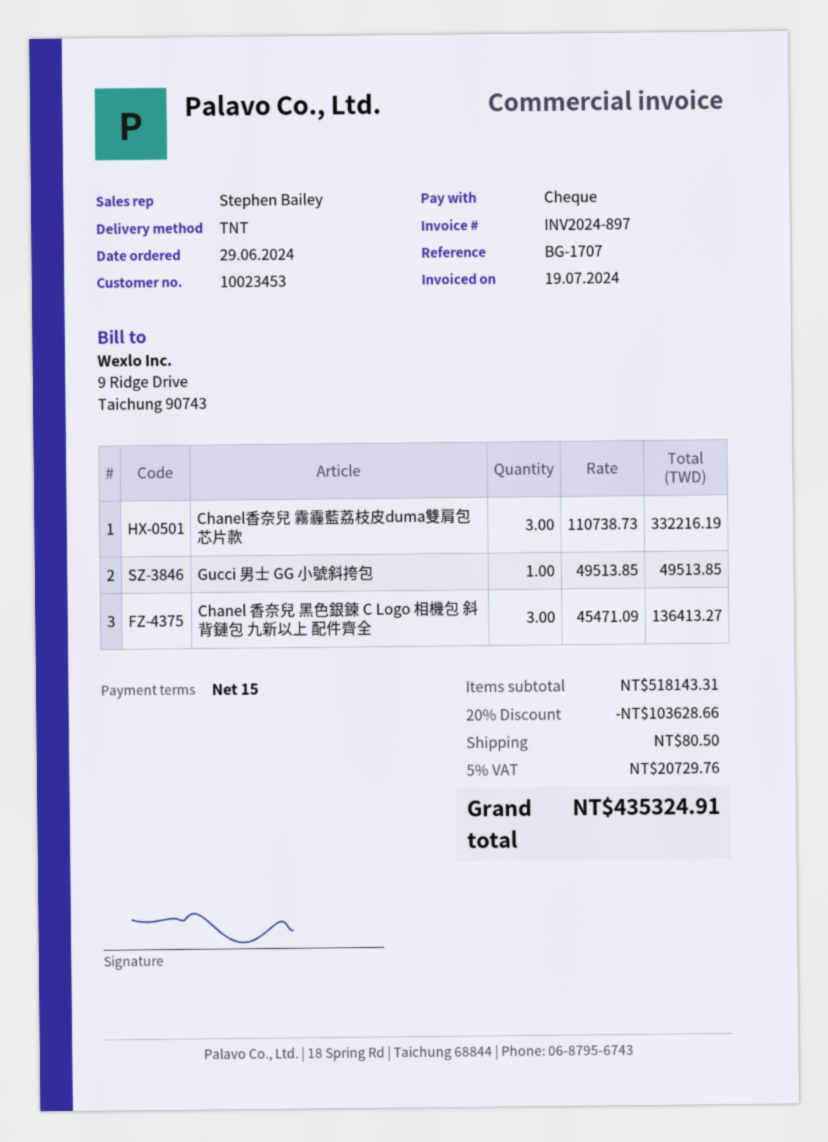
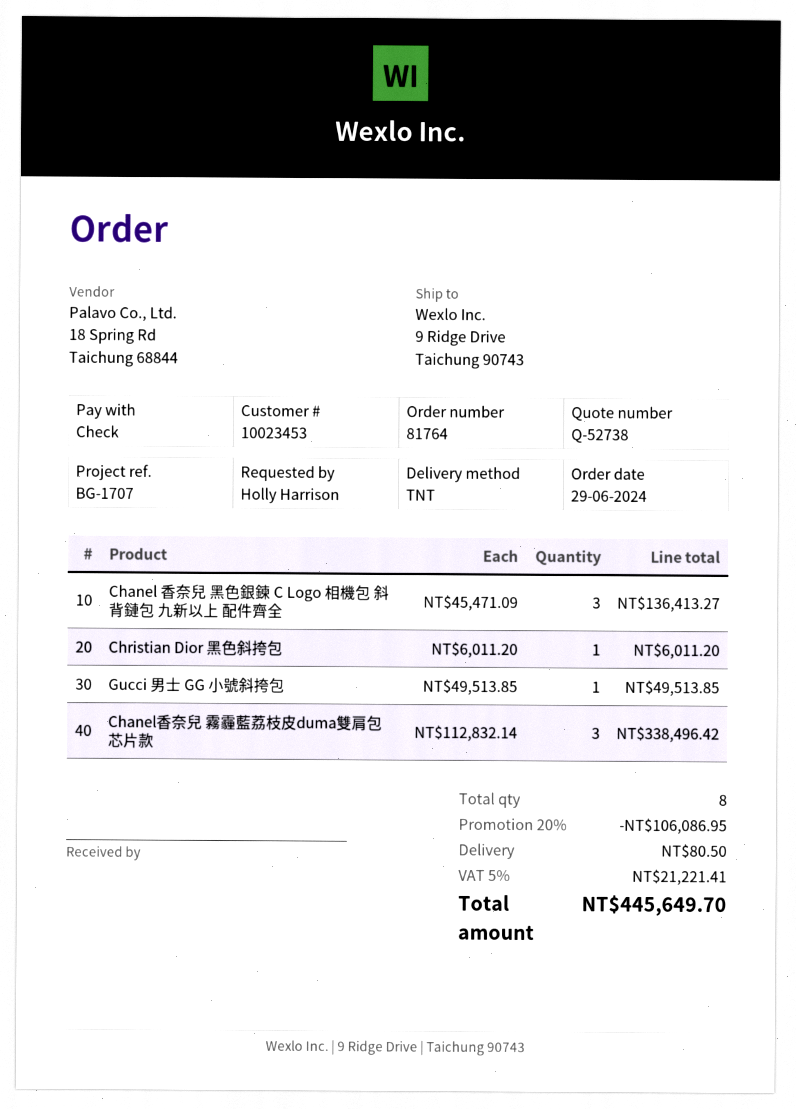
Chanel香奈兒 霧霾藍荔枝皮duma雙肩包 芯片款: 3 x 110738.73 = 332216.19 -> 3 x 112832.14 = 338496.42
Christian Dior 黑色斜挎包: none -> 1 x 6011.20 = 6011.20
discount: 20% = 103628.66 -> 20% = 106086.95
tax: 5% = 20729.76 -> 5% = 21221.41
total: 435324.91 -> 445649.70

